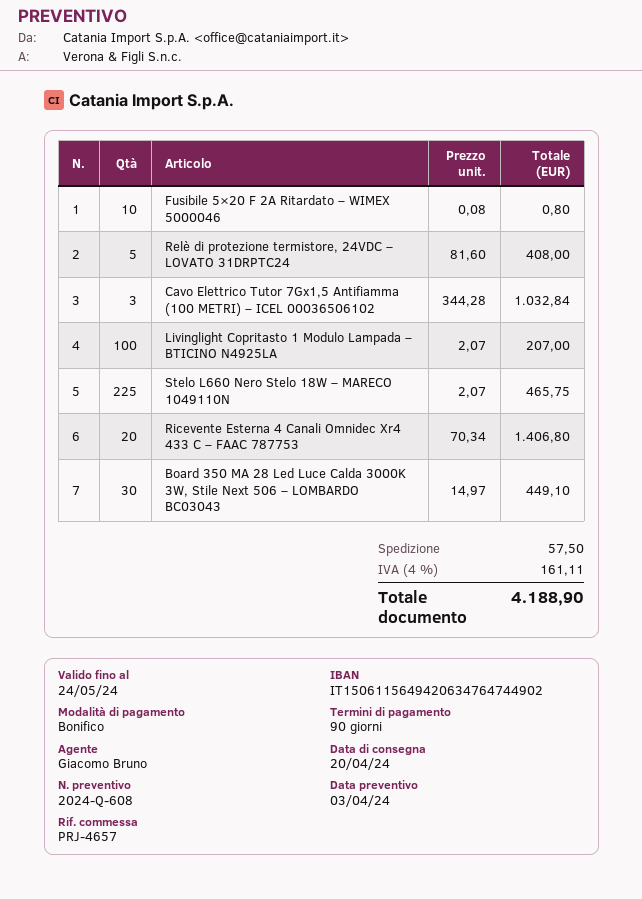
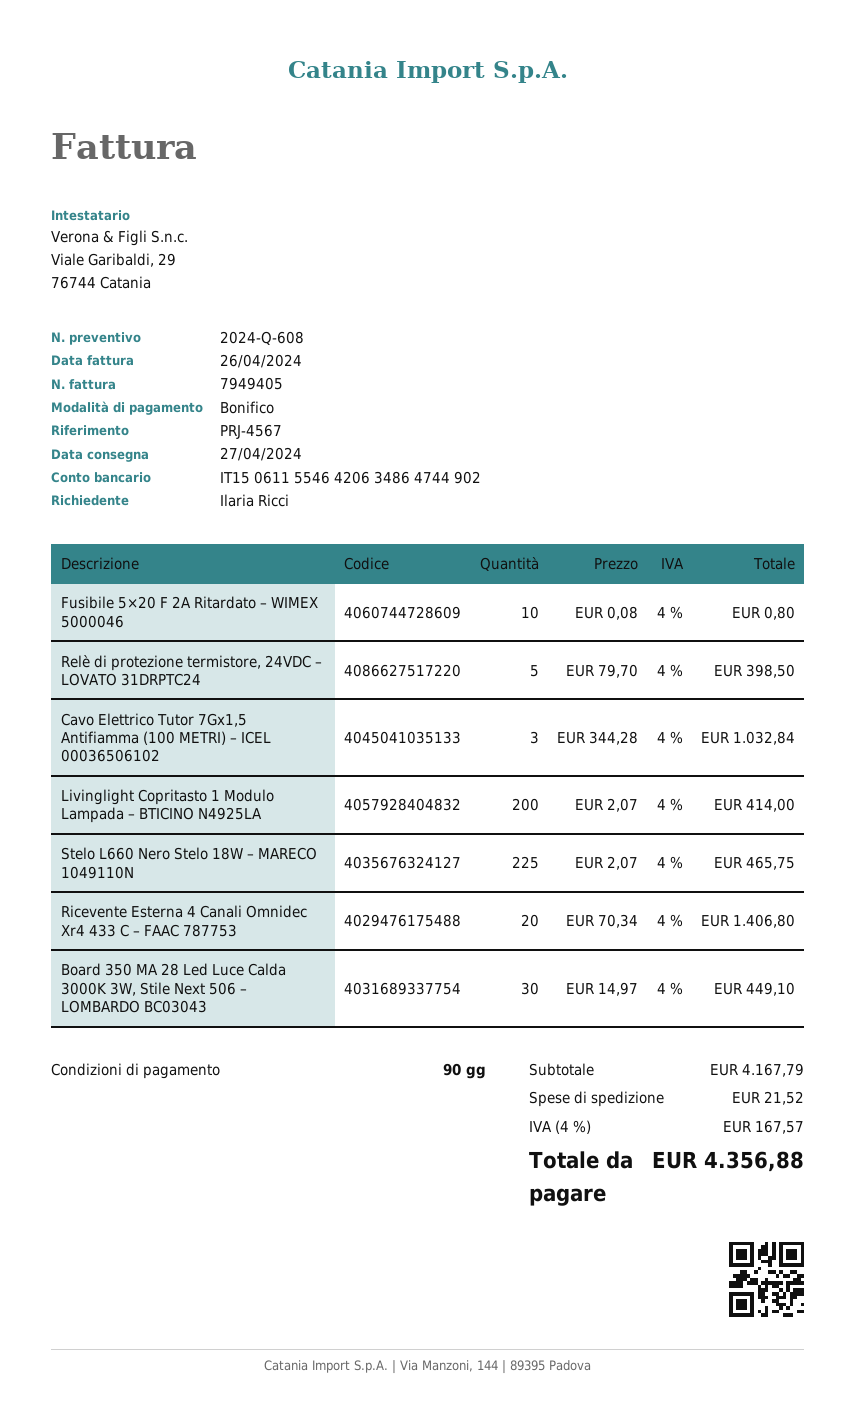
delivery date: 2024-04-20 -> 2024-04-27
reference: PRJ-4657 -> PRJ-4567
bank account: IT1506115649420634764744902 -> IT1506115546420634864744902
Relè di protezione termistore, 24VDC – LOVATO 31DRPTC24: 5 x 81.60 = 408.00 -> 5 x 79.70 = 398.50
Livinglight Copritasto 1 Modulo Lampada – BTICINO N4925LA: 100 x 2.07 = 207.00 -> 200 x 2.07 = 414.00
shipping: 57.50 -> 21.52
tax: 4% = 161.11 -> 4% = 167.57
total: 4188.90 -> 4356.88

